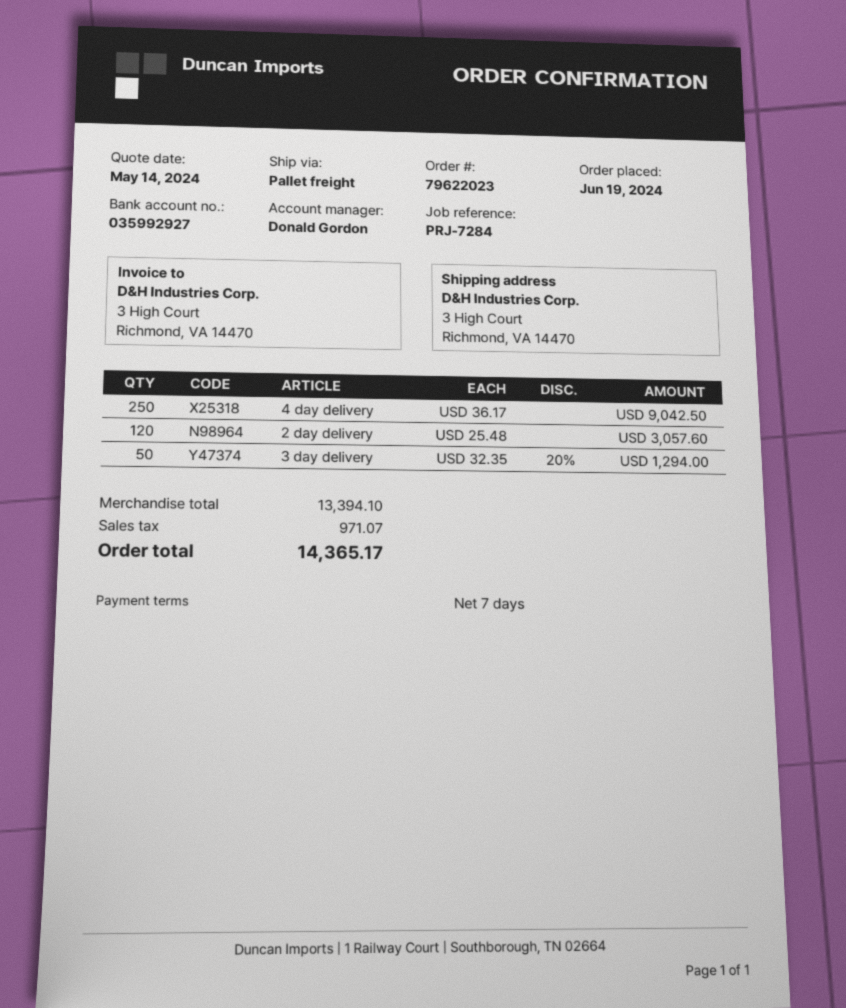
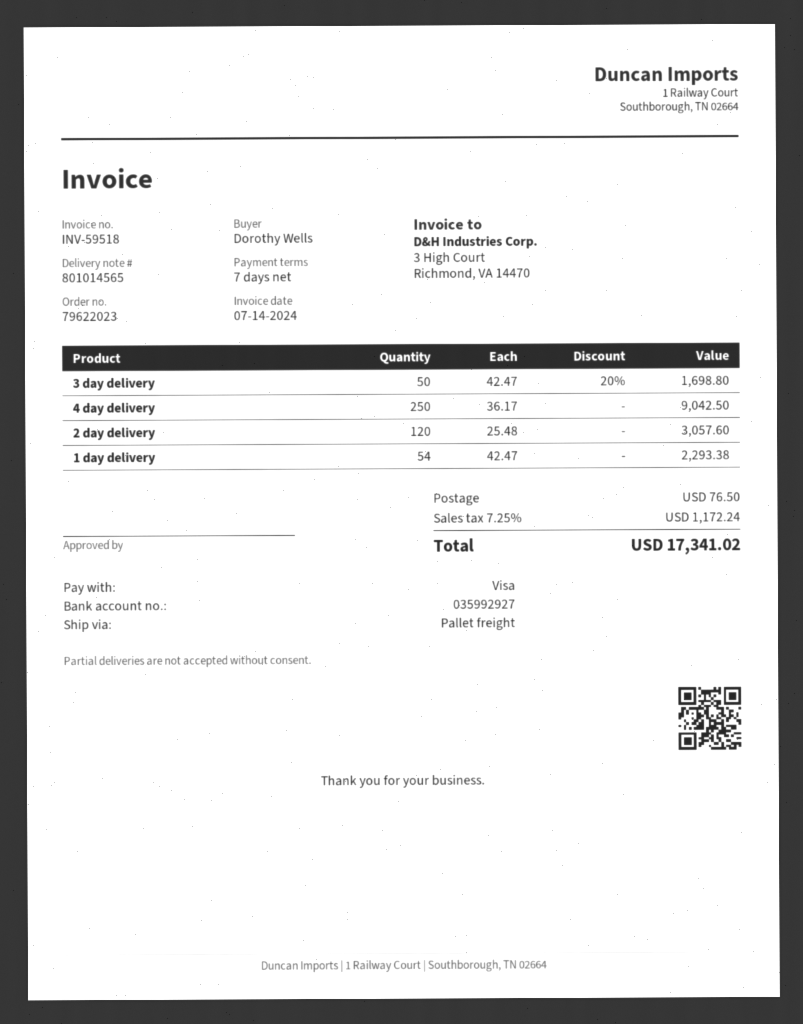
3 day delivery: 50 x 32.35 - 20% = 1294.00 -> 50 x 42.47 - 20% = 1698.80
1 day delivery: none -> 54 x 42.47 = 2293.38
shipping: none -> 76.50
tax: 971.07 -> 1172.24
total: 14365.17 -> 17341.02

